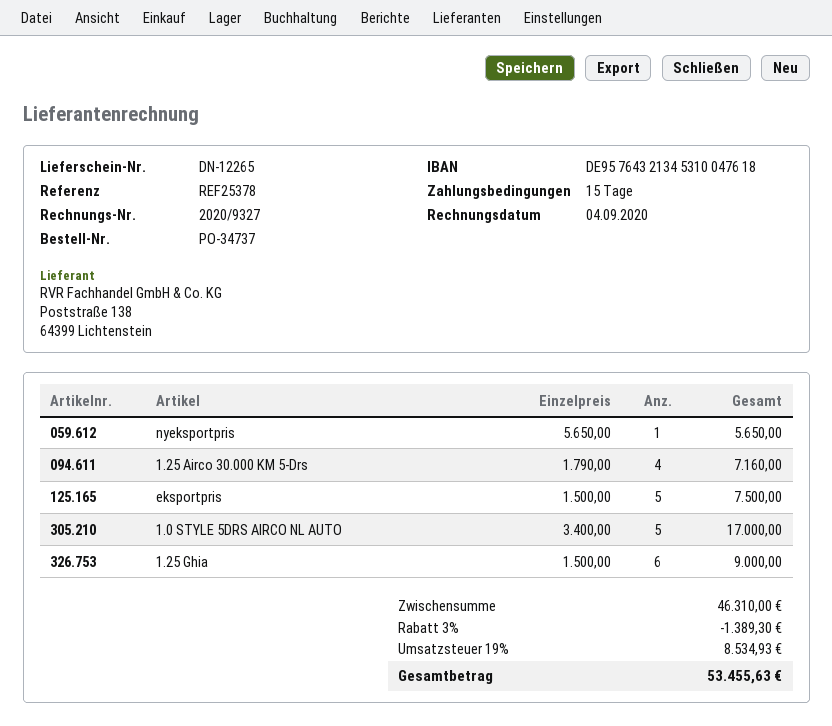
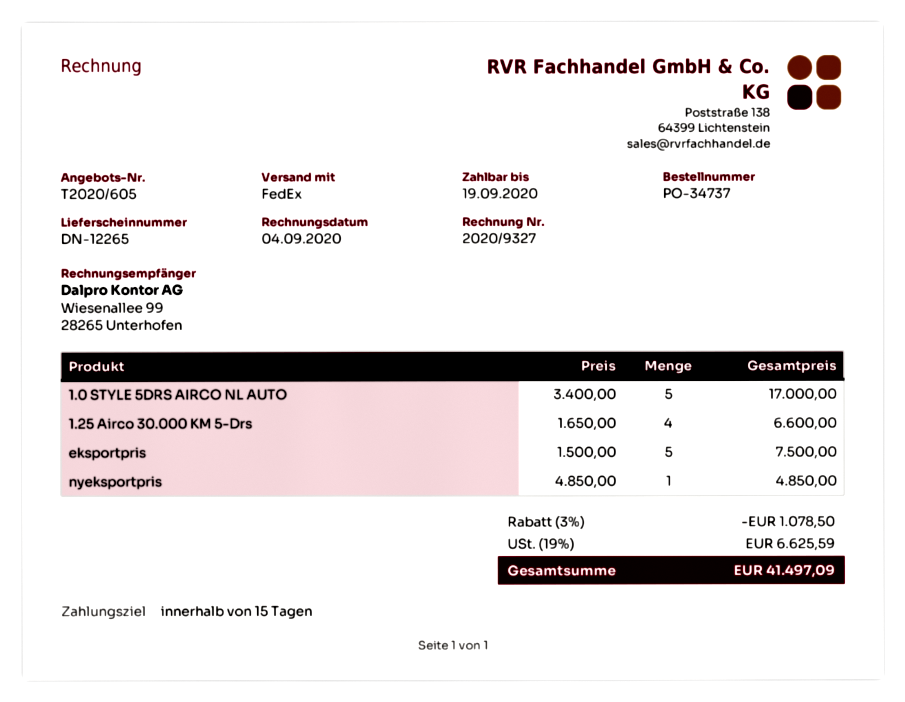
nyeksportpris: 1 x 5650.00 = 5650.00 -> 1 x 4850.00 = 4850.00
1.25 Airco 30.000 KM 5-Drs: 4 x 1790.00 = 7160.00 -> 4 x 1650.00 = 6600.00
1.25 Ghia: 6 x 1500.00 = 9000.00 -> none
discount: 3% = 1389.30 -> 3% = 1078.50
tax: 19% = 8534.93 -> 19% = 6625.59
total: 53455.63 -> 41497.09

